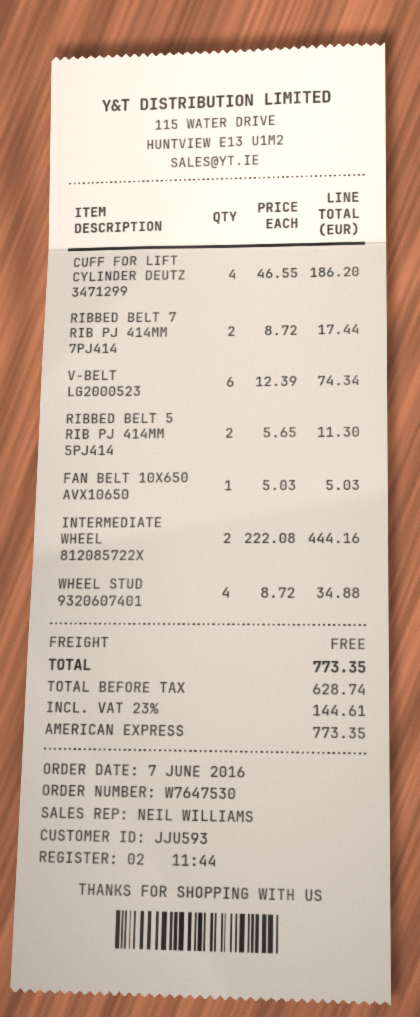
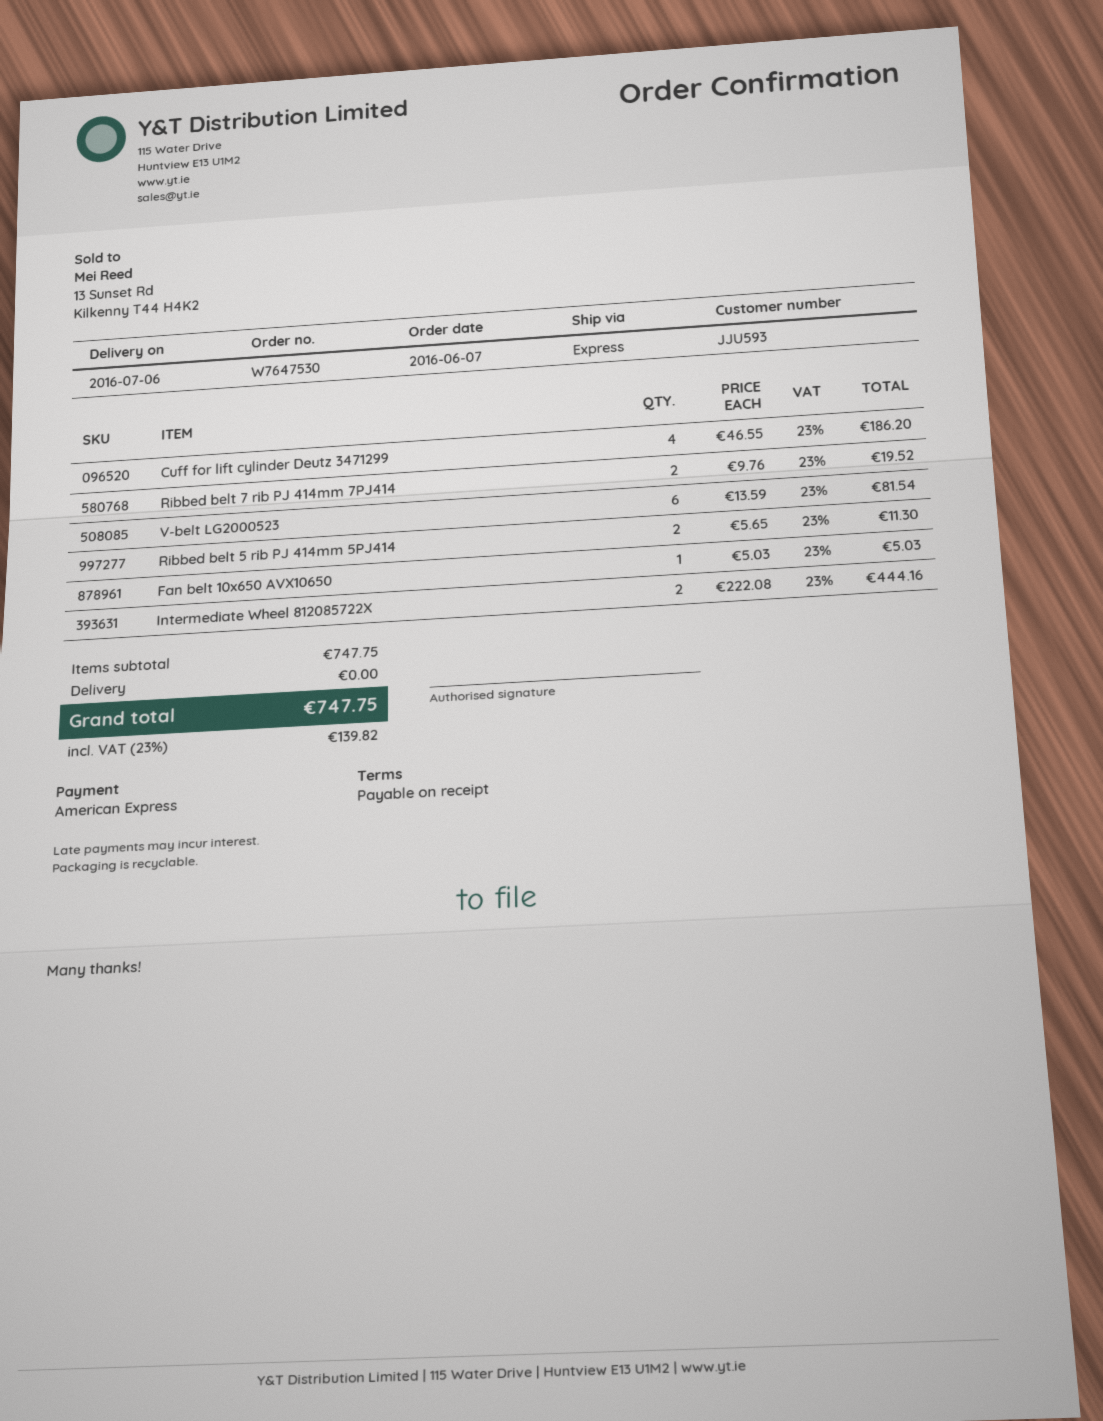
RIBBED BELT 7 RIB PJ 414MM 7PJ414: 2 x 8.72 = 17.44 -> 2 x 9.76 = 19.52
V-BELT LG2000523: 6 x 12.39 = 74.34 -> 6 x 13.59 = 81.54
WHEEL STUD 9320607401: 4 x 8.72 = 34.88 -> none
tax: 23% = 144.61 -> 23% = 139.82
total: 773.35 -> 747.75

